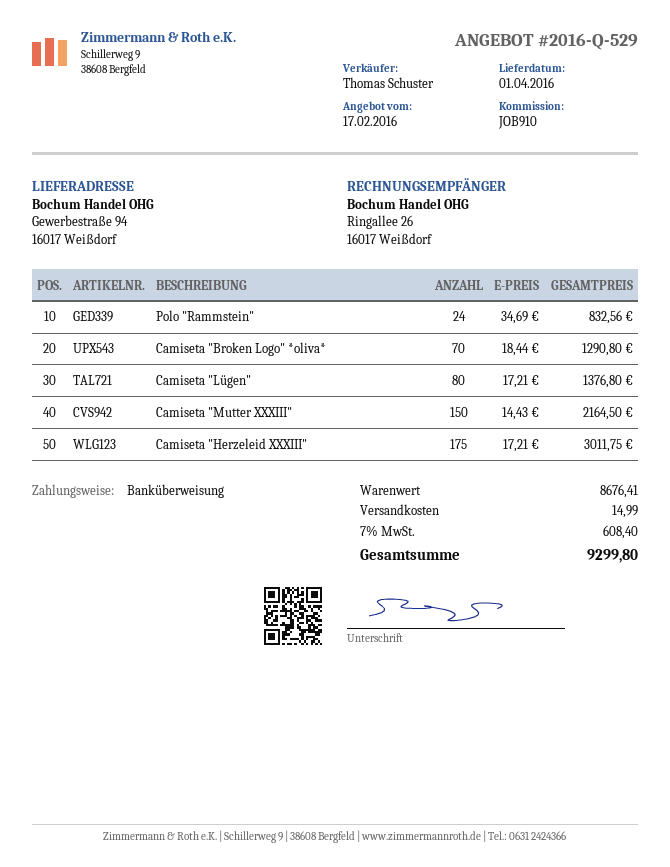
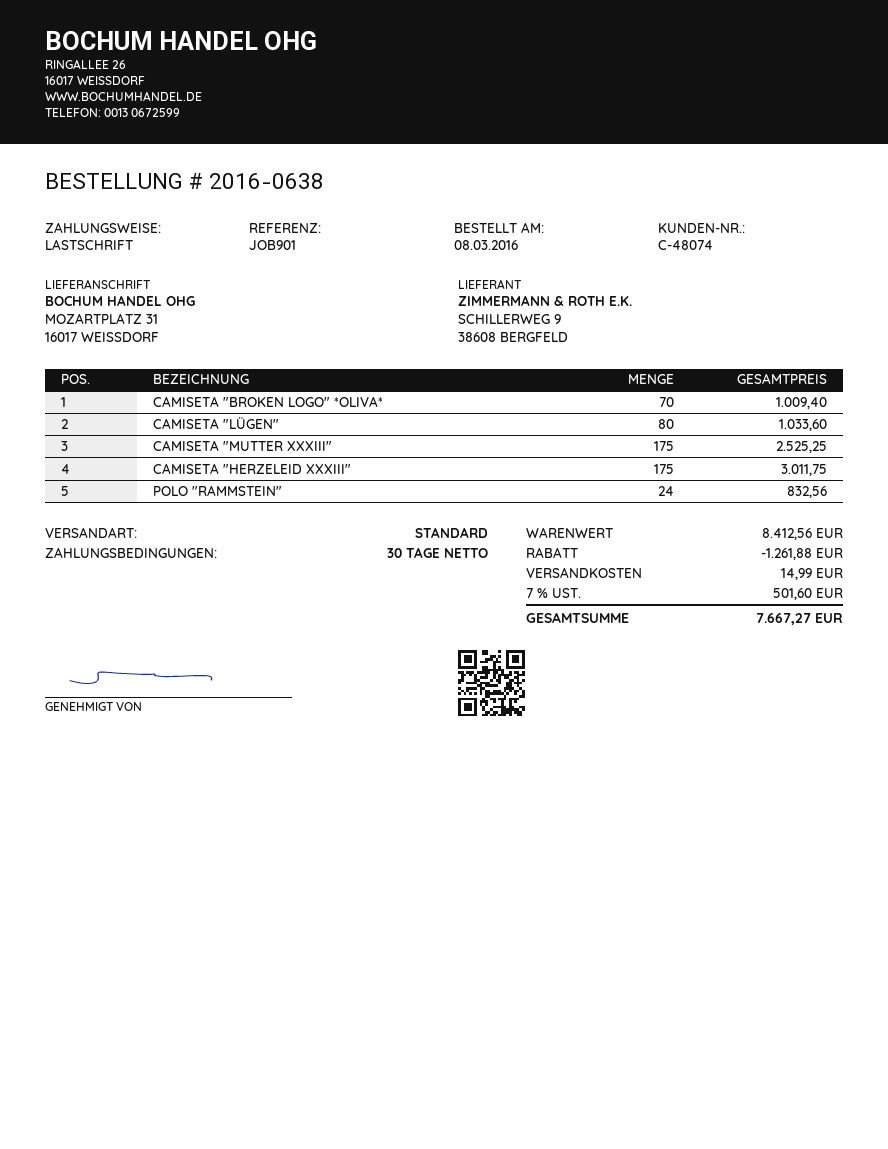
reference: JOB910 -> JOB901
payment method: bank transfer -> direct debit
ship to: Gewerbestraße 94, 16017 Weißdorf -> MOZARTPLATZ 31, 16017 WEISSDORF
Camiseta "Broken Logo" *oliva*: 70 for 1290.80 -> 70 for 1009.40
Camiseta "Lügen": 80 for 1376.80 -> 80 for 1033.60
Camiseta "Mutter XXXIII": 150 for 2164.50 -> 175 for 2525.25
subtotal: 8676.41 -> 8412.56
discount: none -> 1261.88
tax: 7% = 608.40 -> 7% = 501.60
total: 9299.80 -> 7667.27

